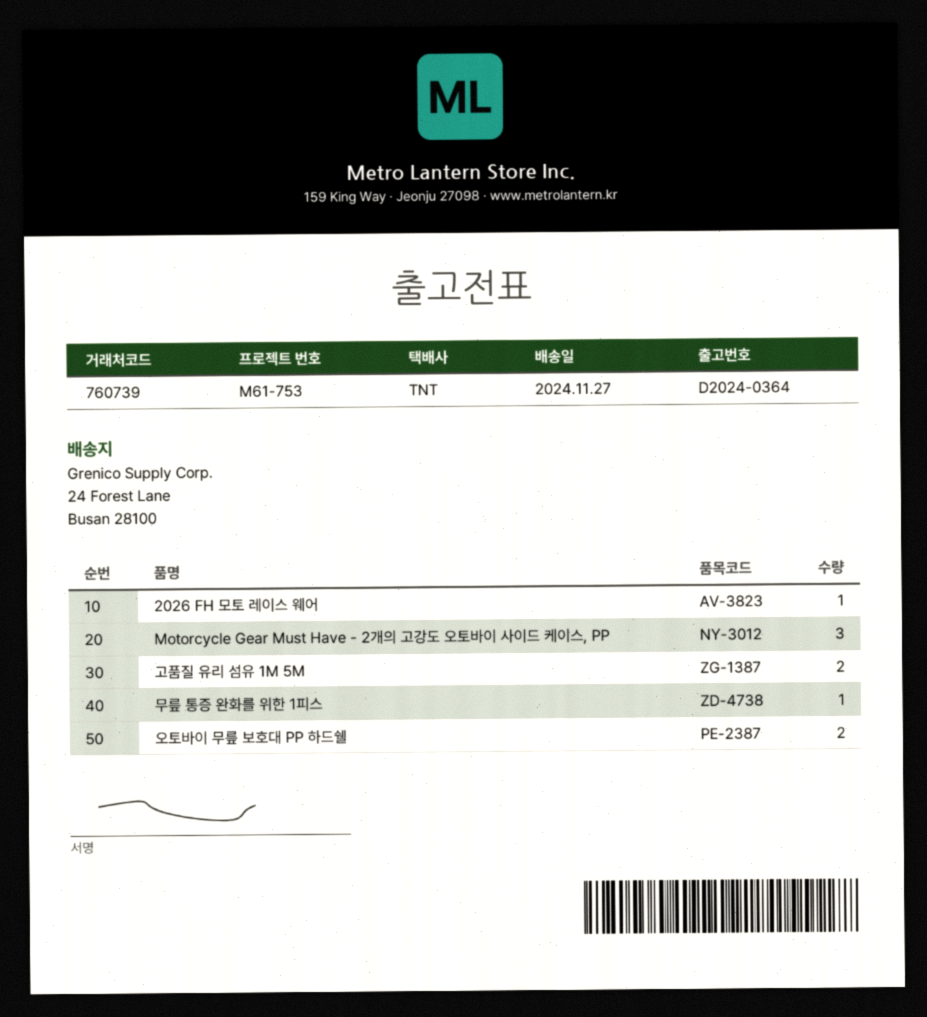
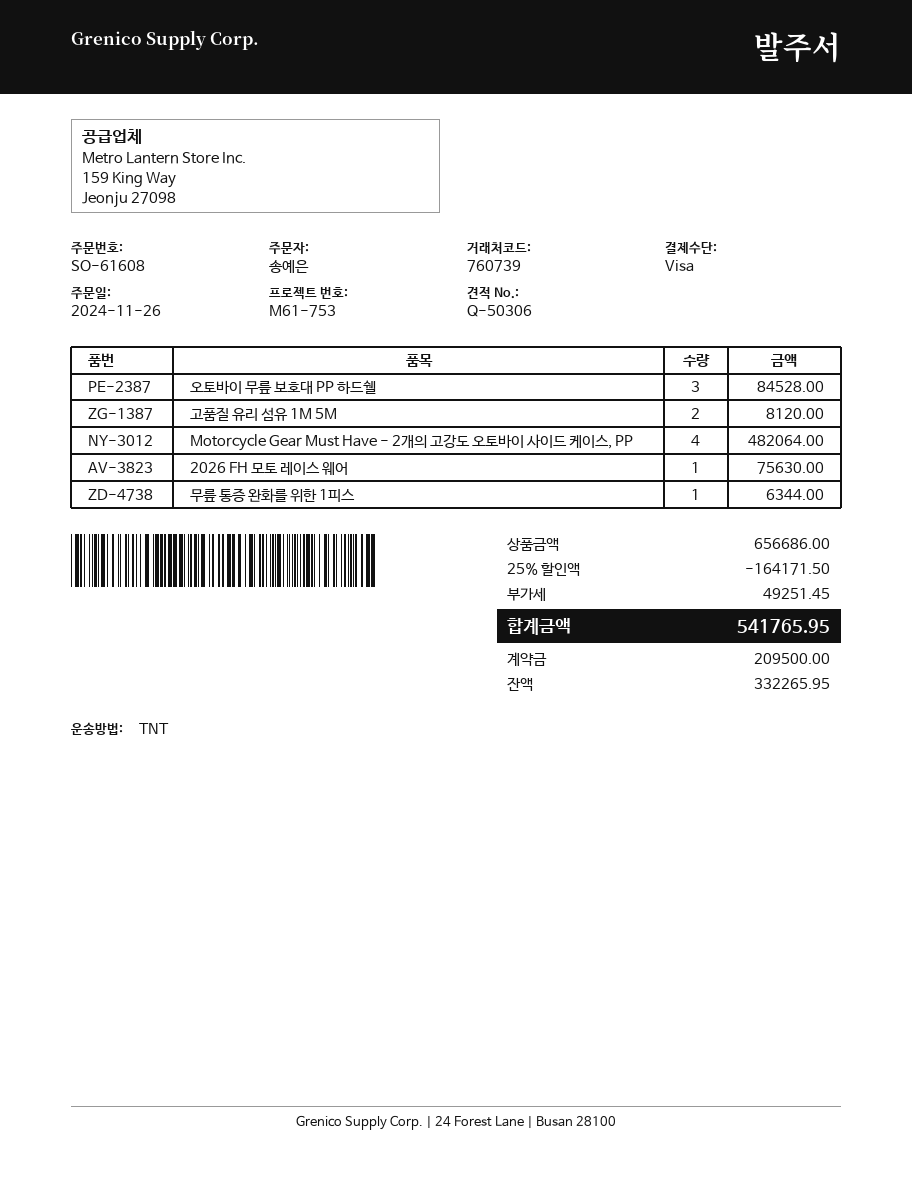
Motorcycle Gear Must Have - 2개의 고강도 오토바이 사이드 케이스, PP: 3 -> 4
오토바이 무릎 보호대 PP 하드쉘: 2 -> 3

